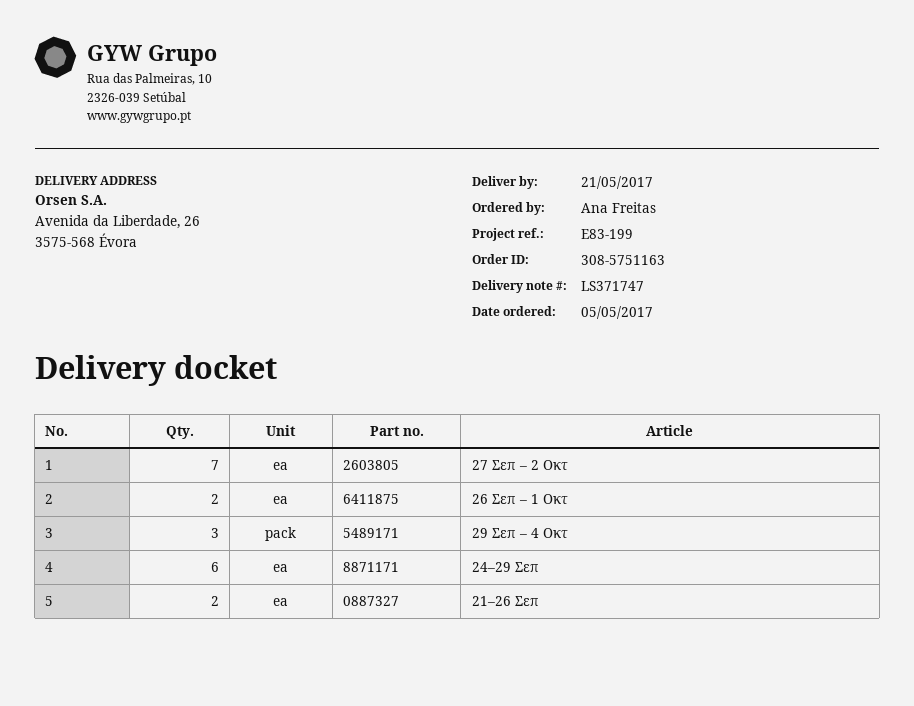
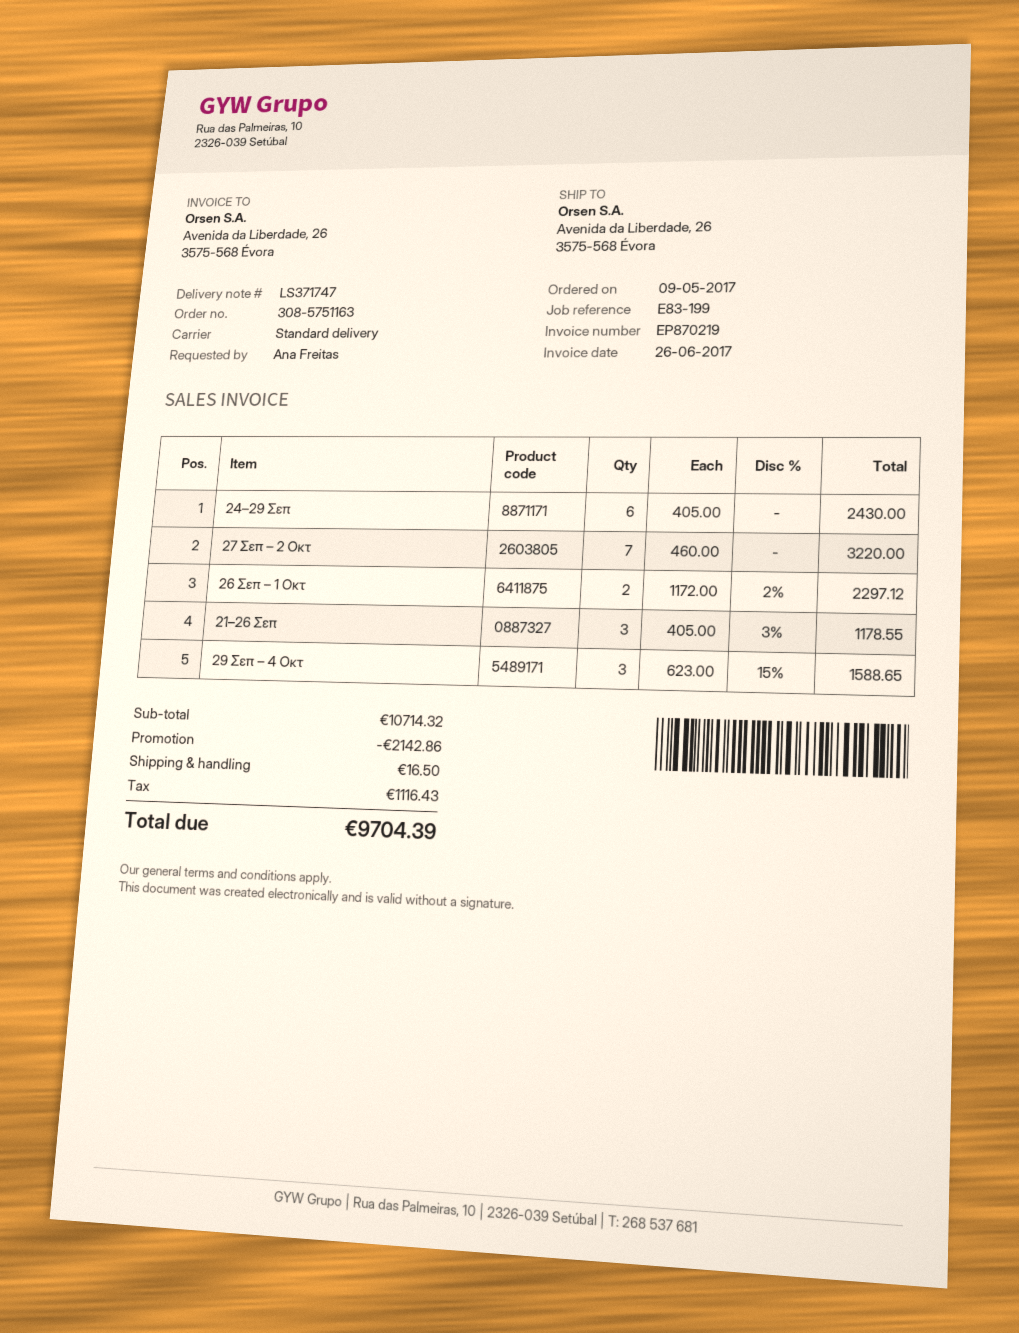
order date: 2017-05-05 -> 2017-05-09
21–26 Σεπ: 2 -> 3

